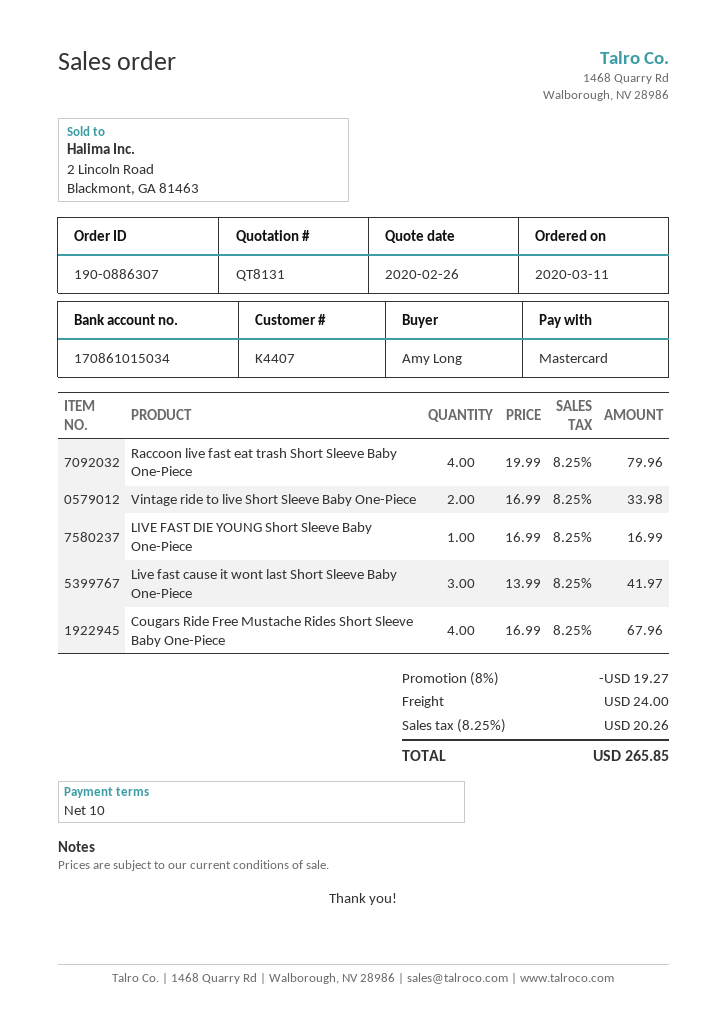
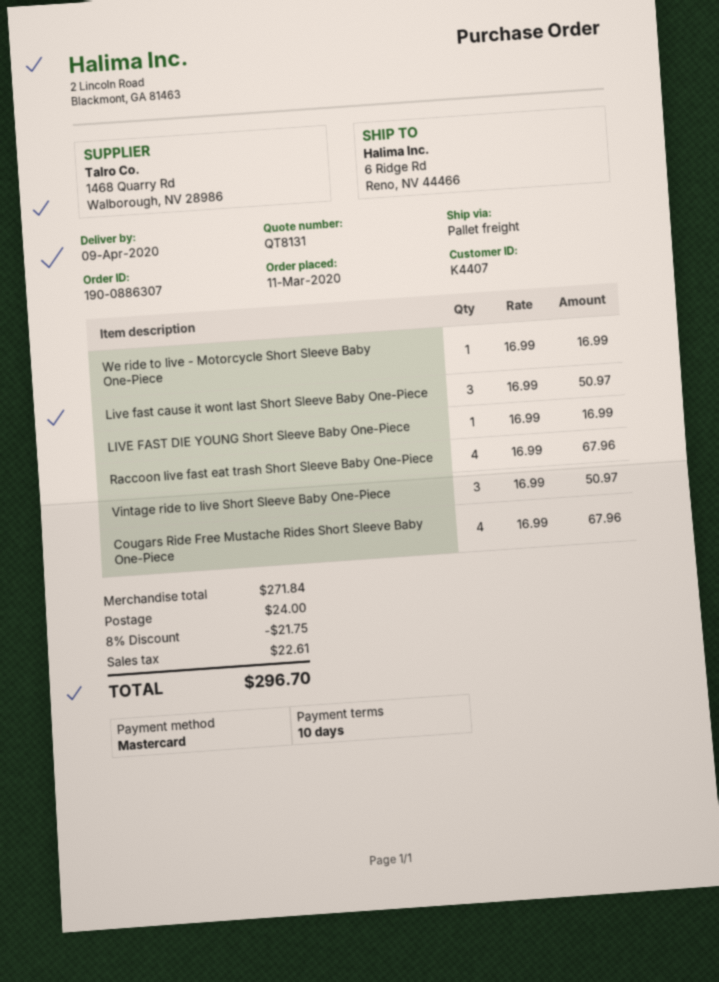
Raccoon live fast eat trash Short Sleeve Baby One-Piece: 4 x 19.99 = 79.96 -> 4 x 16.99 = 67.96
Vintage ride to live Short Sleeve Baby One-Piece: 2 x 16.99 = 33.98 -> 3 x 16.99 = 50.97
Live fast cause it wont last Short Sleeve Baby One-Piece: 3 x 13.99 = 41.97 -> 3 x 16.99 = 50.97
We ride to live - Motorcycle Short Sleeve Baby One-Piece: none -> 1 x 16.99 = 16.99
discount: 8% = 19.27 -> 8% = 21.75
tax: 20.26 -> 22.61
total: 265.85 -> 296.70

